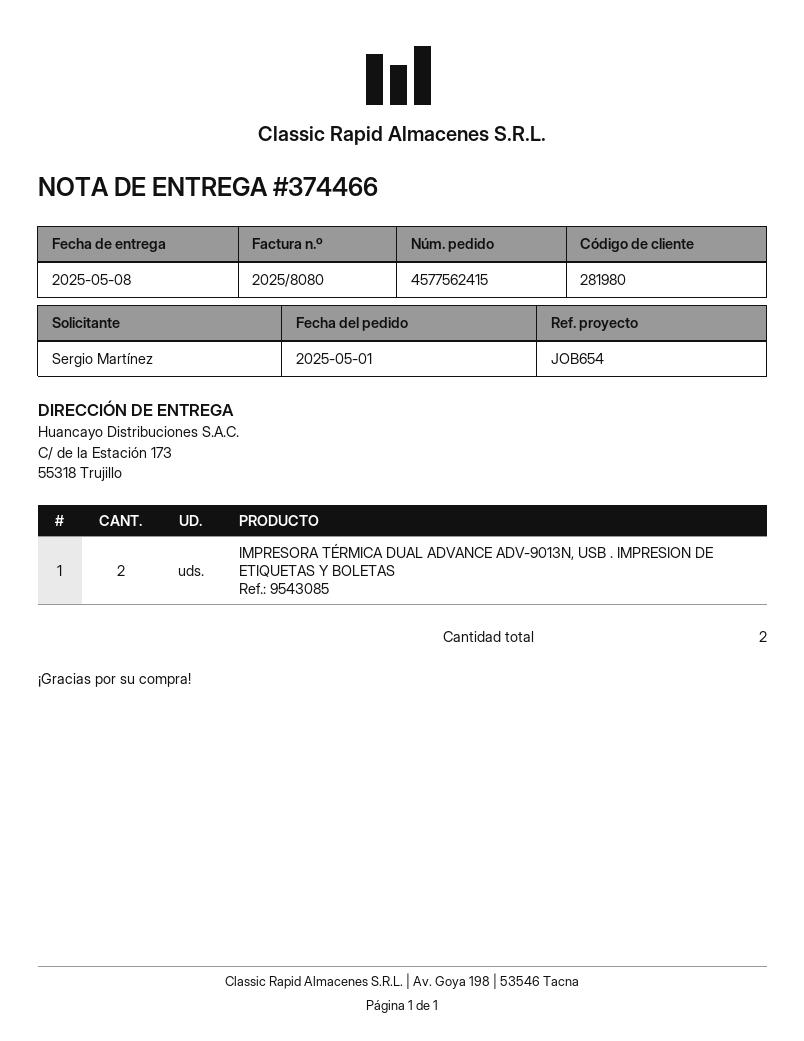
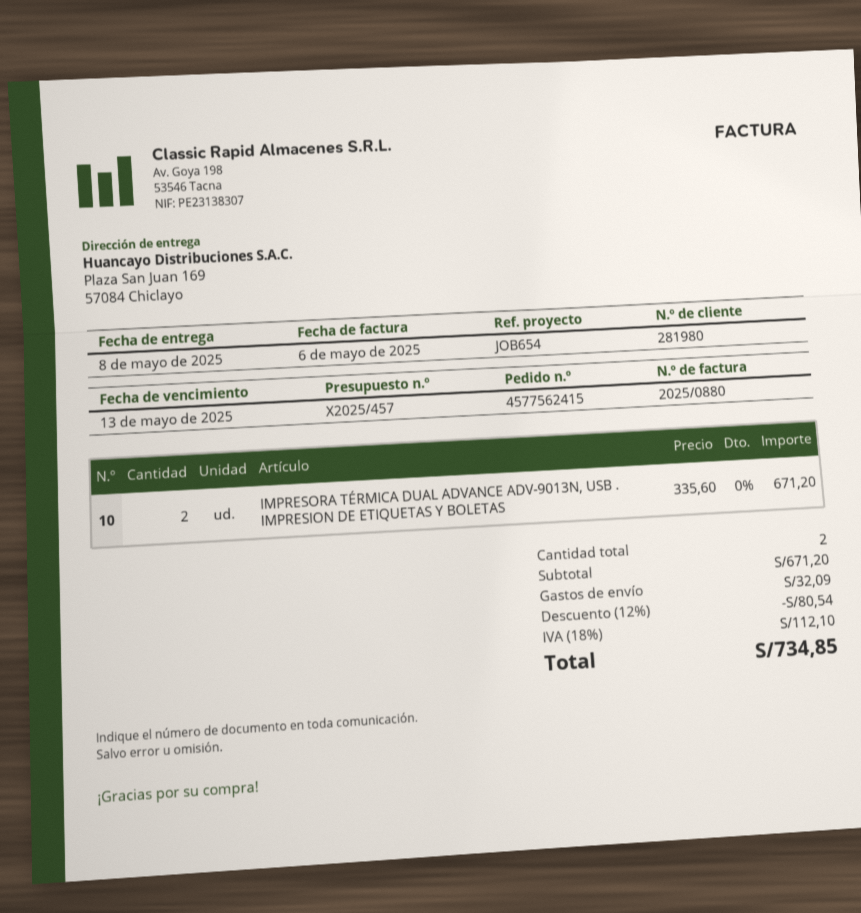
invoice number: 2025/8080 -> 2025/0880
ship to: C/ de la Estación 173, 55318 Trujillo -> Plaza San Juan 169, 57084 Chiclayo

